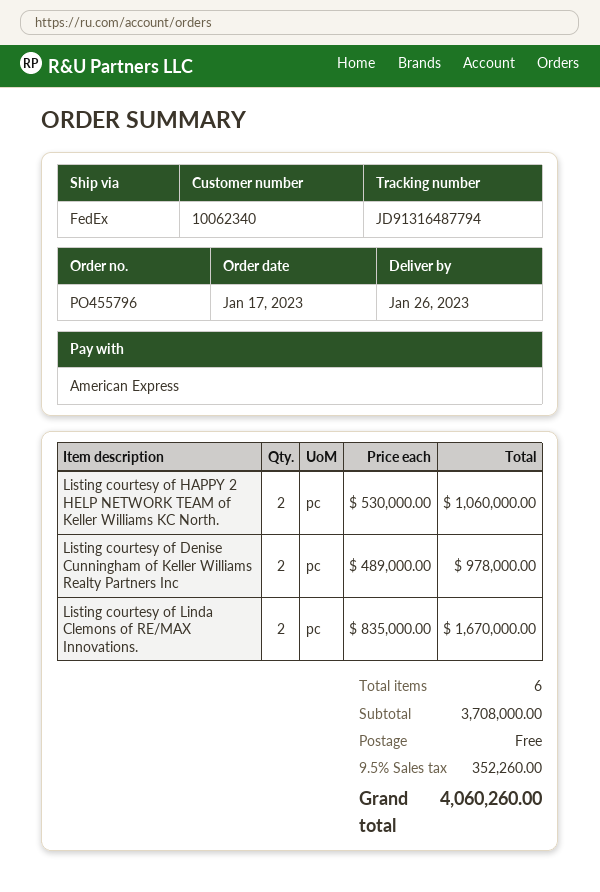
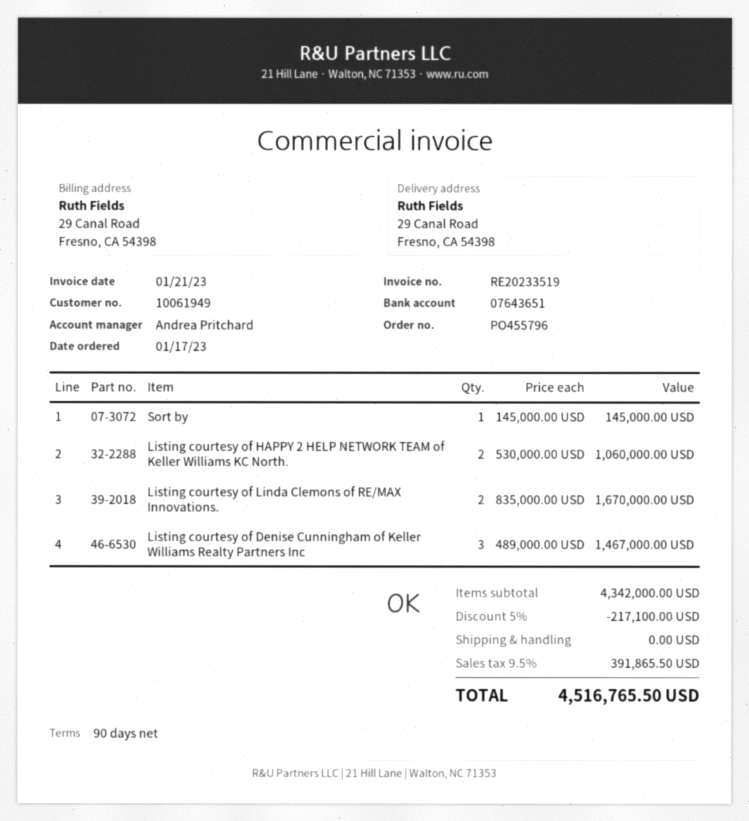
customer number: 10062340 -> 10061949
Listing courtesy of Denise Cunningham of Keller Williams Realty Partners Inc: 2 x 489000.00 = 978000.00 -> 3 x 489000.00 = 1467000.00
Sort by: none -> 1 x 145000.00 = 145000.00
subtotal: 3708000.00 -> 4342000.00
discount: none -> 5% = 217100.00
tax: 9.5% = 352260.00 -> 9.5% = 391865.50
total: 4060260.00 -> 4516765.50

